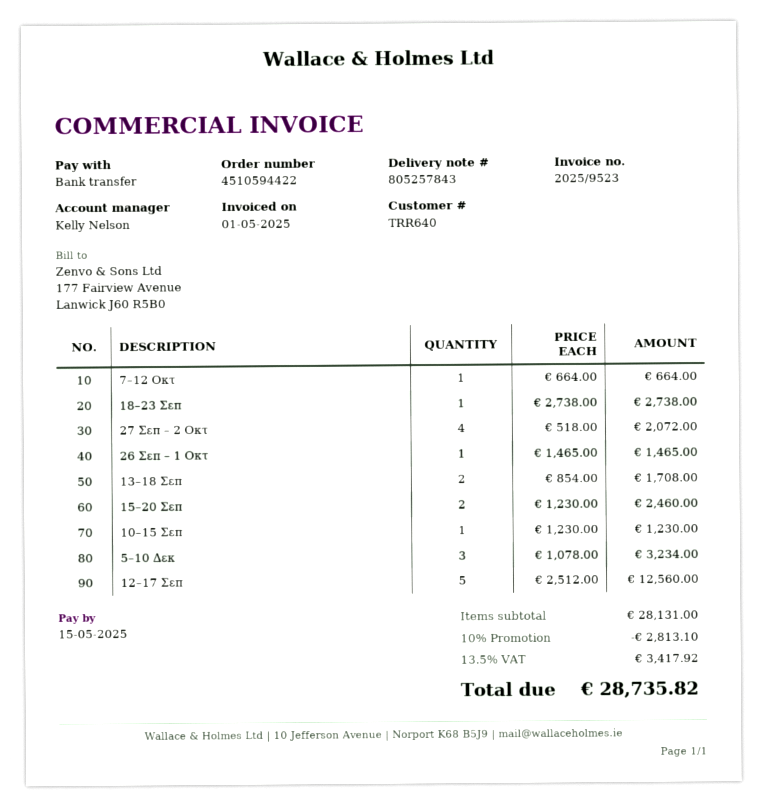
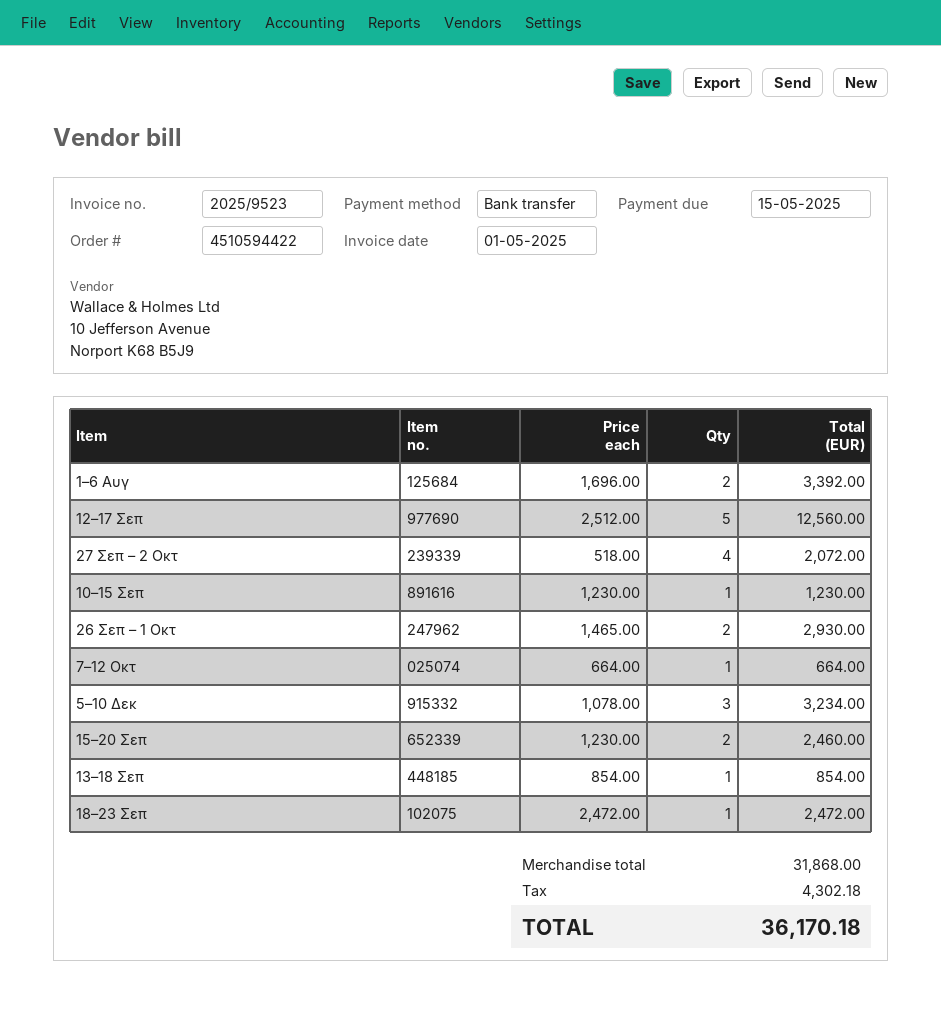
18–23 Σεπ: 1 x 2738.00 = 2738.00 -> 1 x 2472.00 = 2472.00
26 Σεπ – 1 Οκτ: 1 x 1465.00 = 1465.00 -> 2 x 1465.00 = 2930.00
13–18 Σεπ: 2 x 854.00 = 1708.00 -> 1 x 854.00 = 854.00
1–6 Αυγ: none -> 2 x 1696.00 = 3392.00
subtotal: 28131.00 -> 31868.00
discount: 10% = 2813.10 -> none
tax: 3417.92 -> 4302.18
total: 28735.82 -> 36170.18

